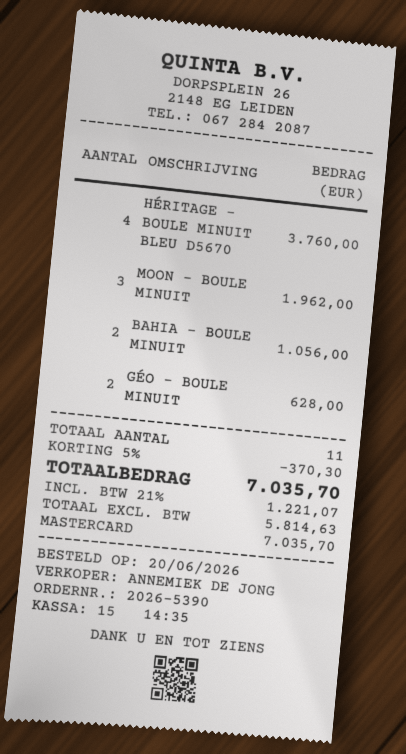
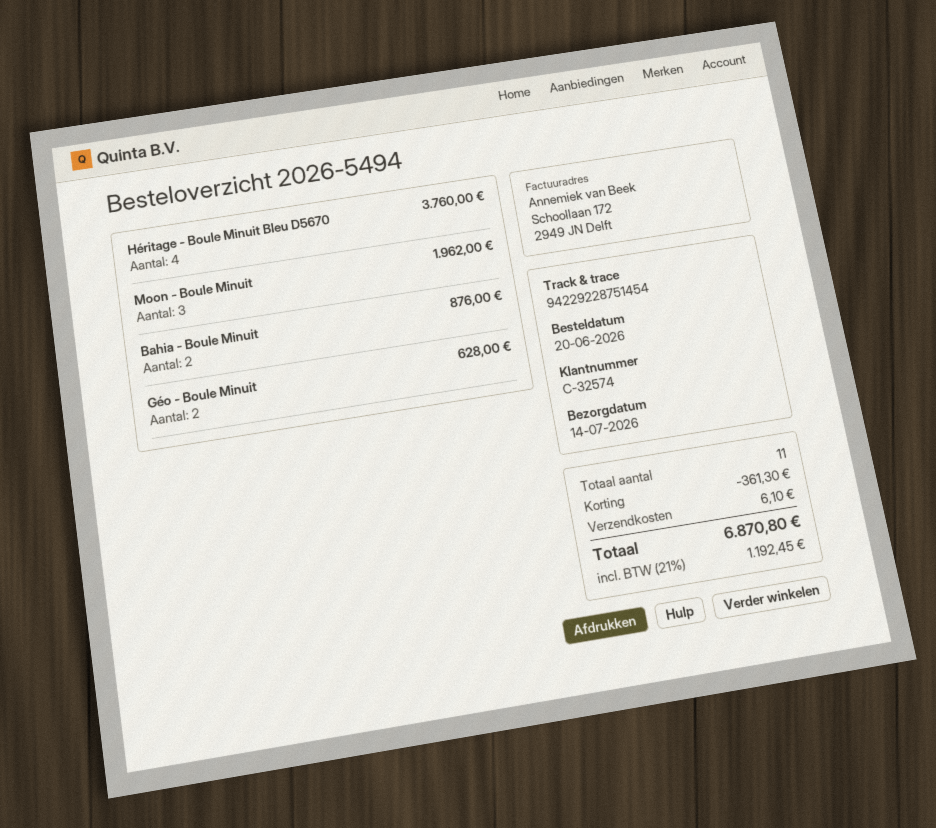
order number: 2026-5390 -> 2026-5494
BAHIA - BOULE MINUIT: 2 for 1056.00 -> 2 for 876.00
discount: 370.30 -> 361.30
shipping: none -> 6.10
tax: 21% = 1221.07 -> 21% = 1192.45
total: 7035.70 -> 6870.80

